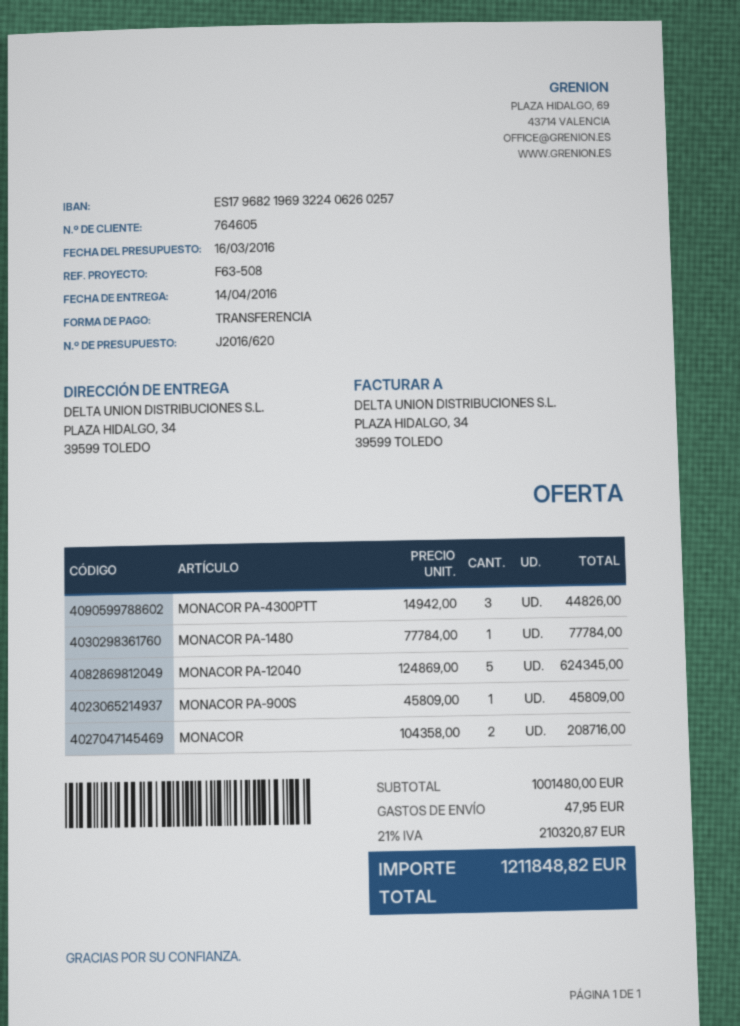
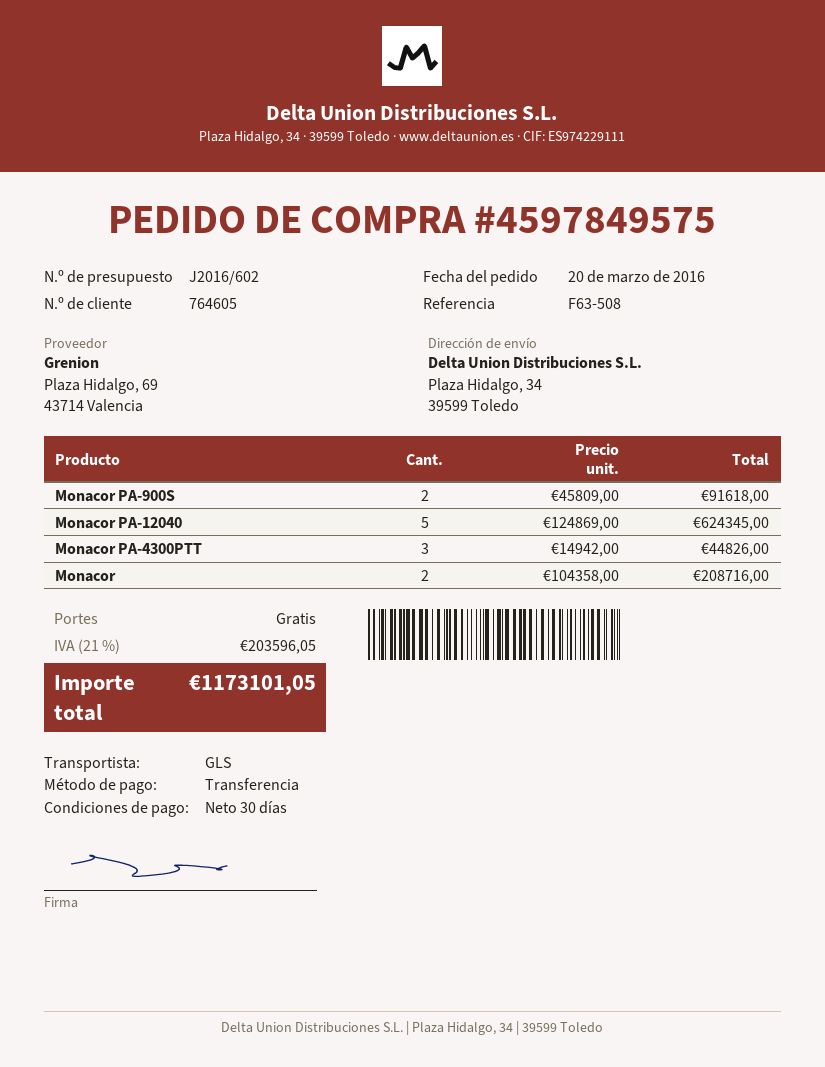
quote number: J2016/620 -> J2016/602
MONACOR PA-1480: 1 x 77784.00 = 77784.00 -> none
MONACOR PA-900S: 1 x 45809.00 = 45809.00 -> 2 x 45809.00 = 91618.00
shipping: 47.95 -> 0.00
tax: 21% = 210320.87 -> 21% = 203596.05
total: 1211848.82 -> 1173101.05

